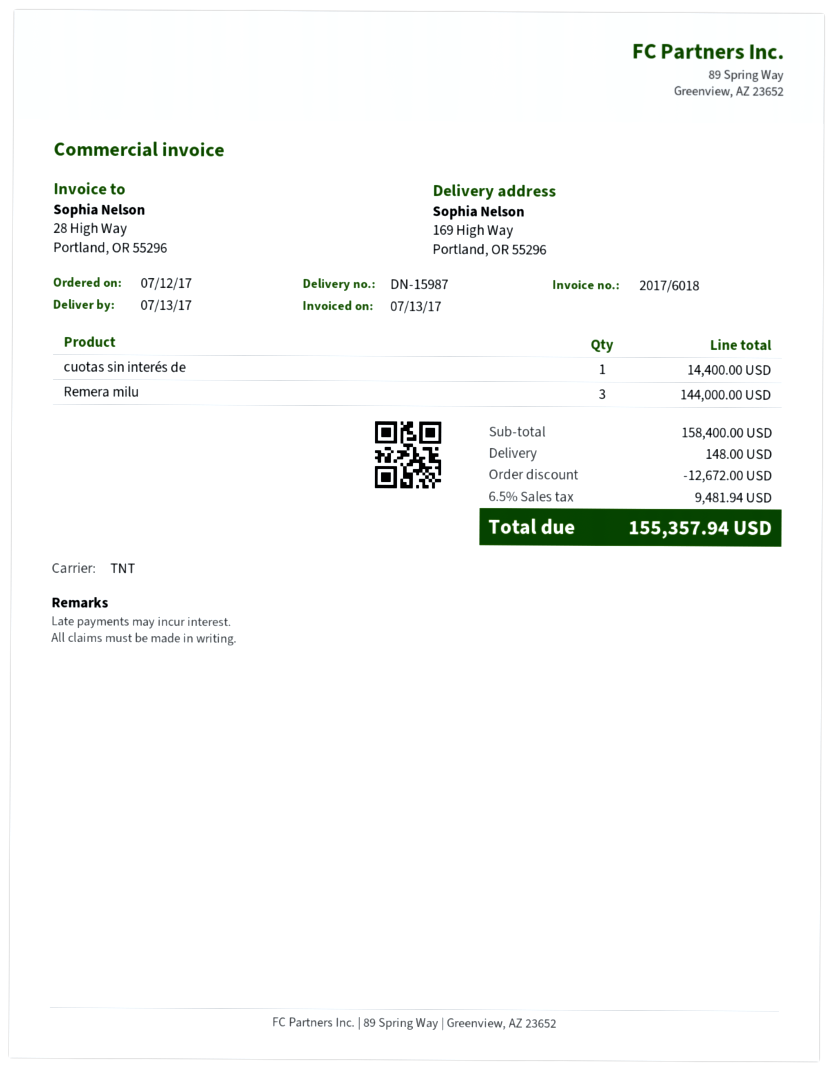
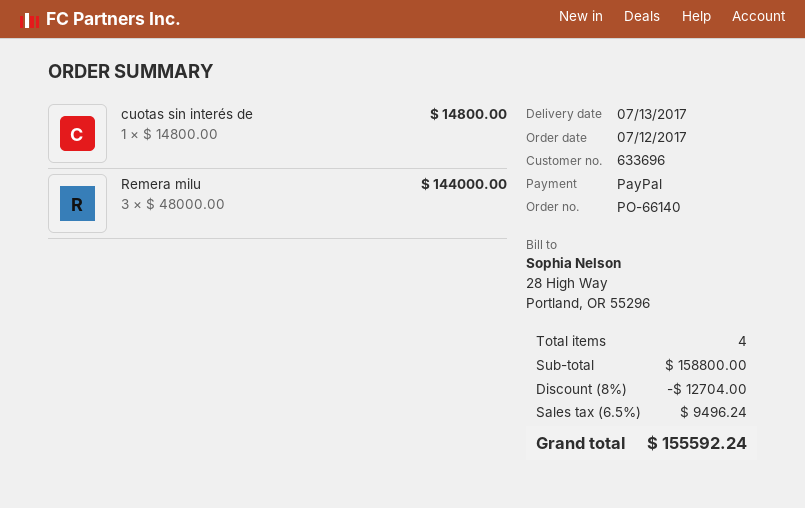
cuotas sin interés de: 1 for 14400.00 -> 1 for 14800.00
subtotal: 158400.00 -> 158800.00
discount: 12672.00 -> 12704.00
shipping: 148.00 -> none
tax: 6.5% = 9481.94 -> 6.5% = 9496.24
total: 155357.94 -> 155592.24

